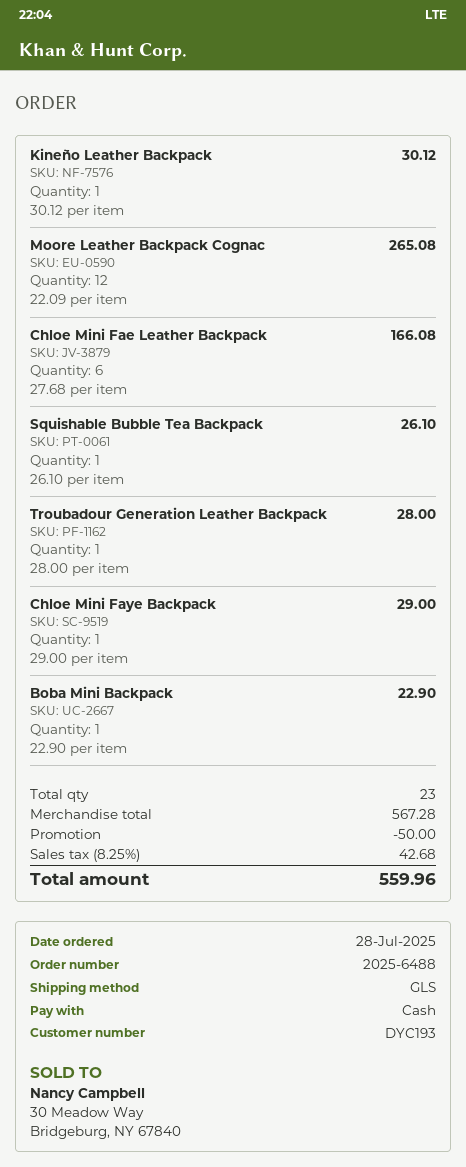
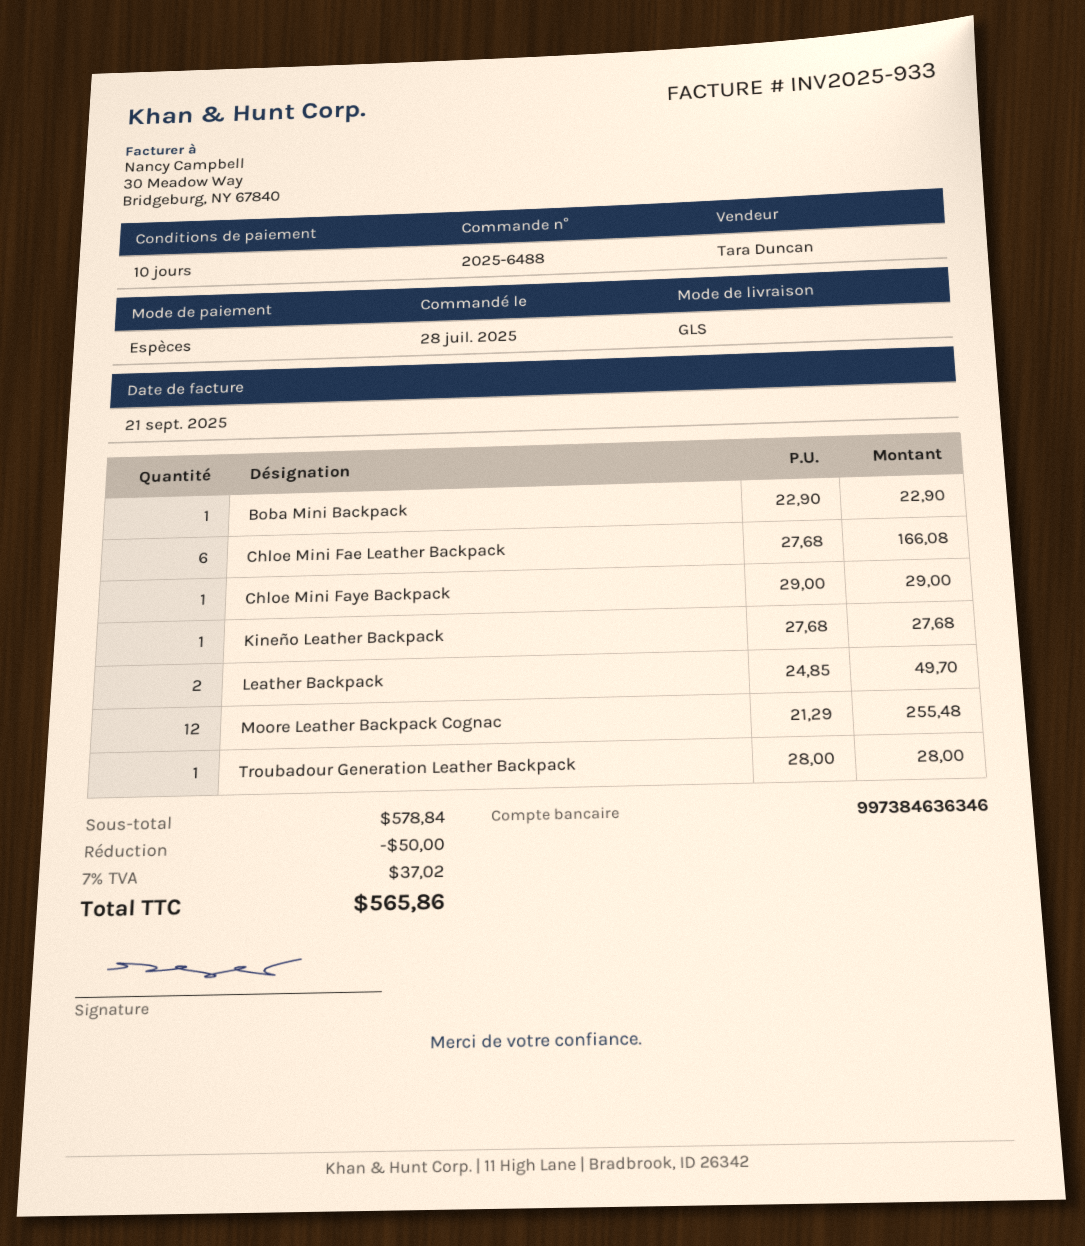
Kineño Leather Backpack: 1 x 30.12 = 30.12 -> 1 x 27.68 = 27.68
Moore Leather Backpack Cognac: 12 x 22.09 = 265.08 -> 12 x 21.29 = 255.48
Squishable Bubble Tea Backpack: 1 x 26.10 = 26.10 -> none
Leather Backpack: none -> 2 x 24.85 = 49.70
subtotal: 567.28 -> 578.84
tax: 8.25% = 42.68 -> 7% = 37.02
total: 559.96 -> 565.86

